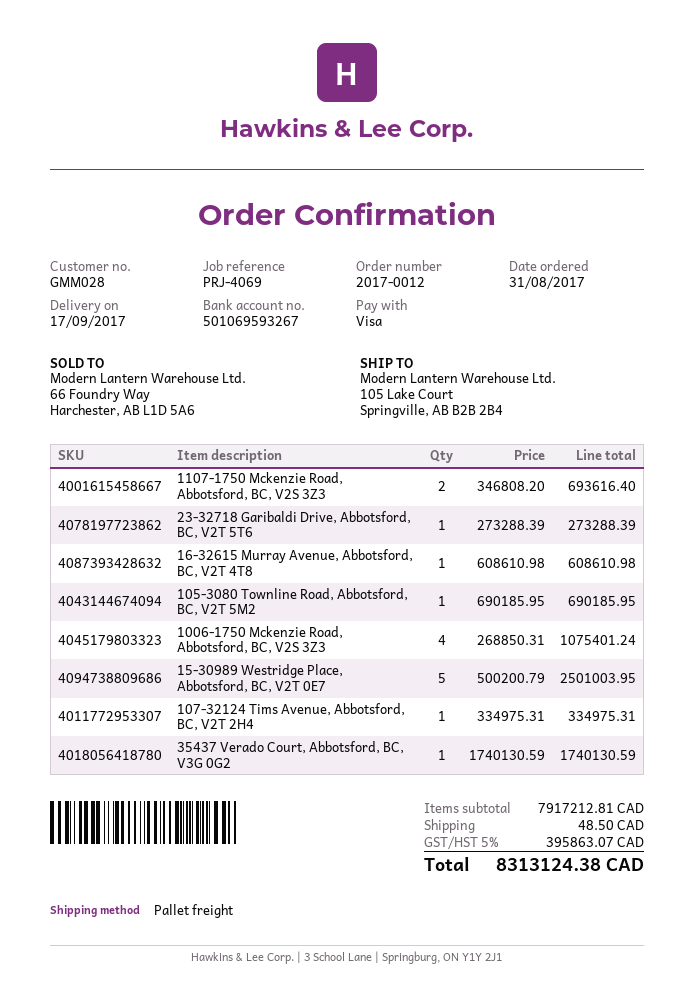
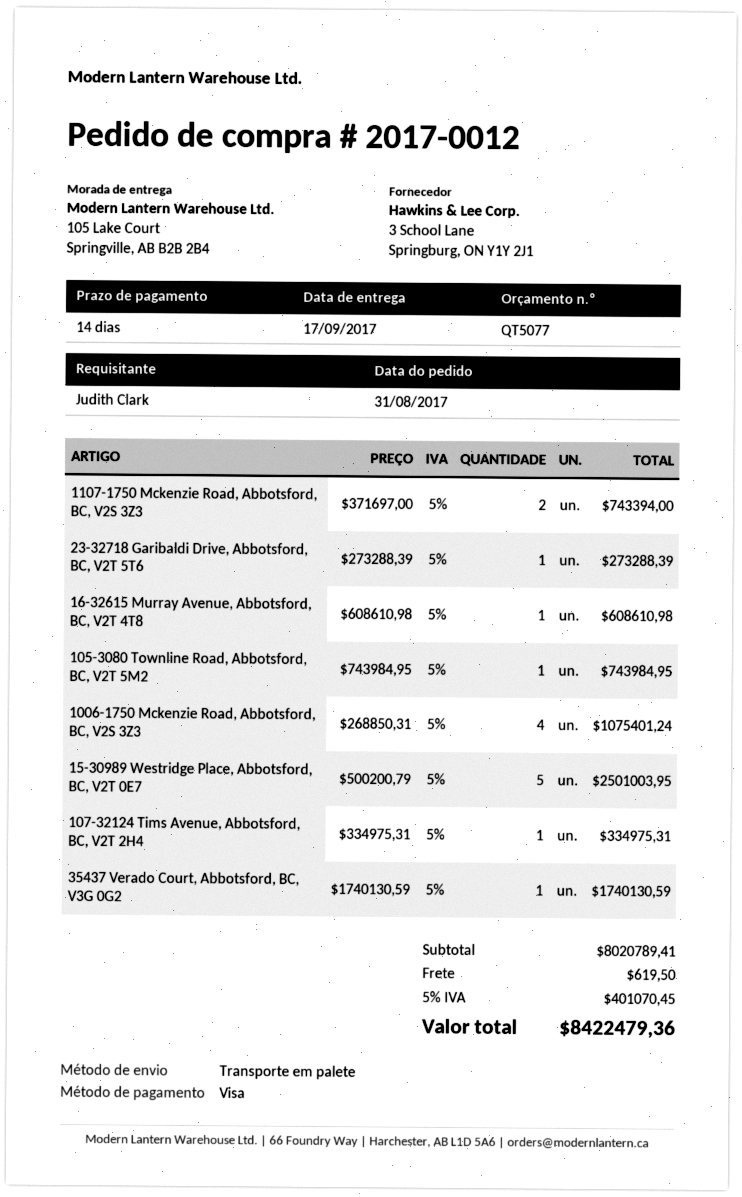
1107-1750 Mckenzie Road, Abbotsford, BC, V2S 3Z3: 2 x 346808.20 = 693616.40 -> 2 x 371697.00 = 743394.00
105-3080 Townline Road, Abbotsford, BC, V2T 5M2: 1 x 690185.95 = 690185.95 -> 1 x 743984.95 = 743984.95
subtotal: 7917212.81 -> 8020789.41
shipping: 48.50 -> 619.50
tax: 5% = 395863.07 -> 5% = 401070.45
total: 8313124.38 -> 8422479.36

